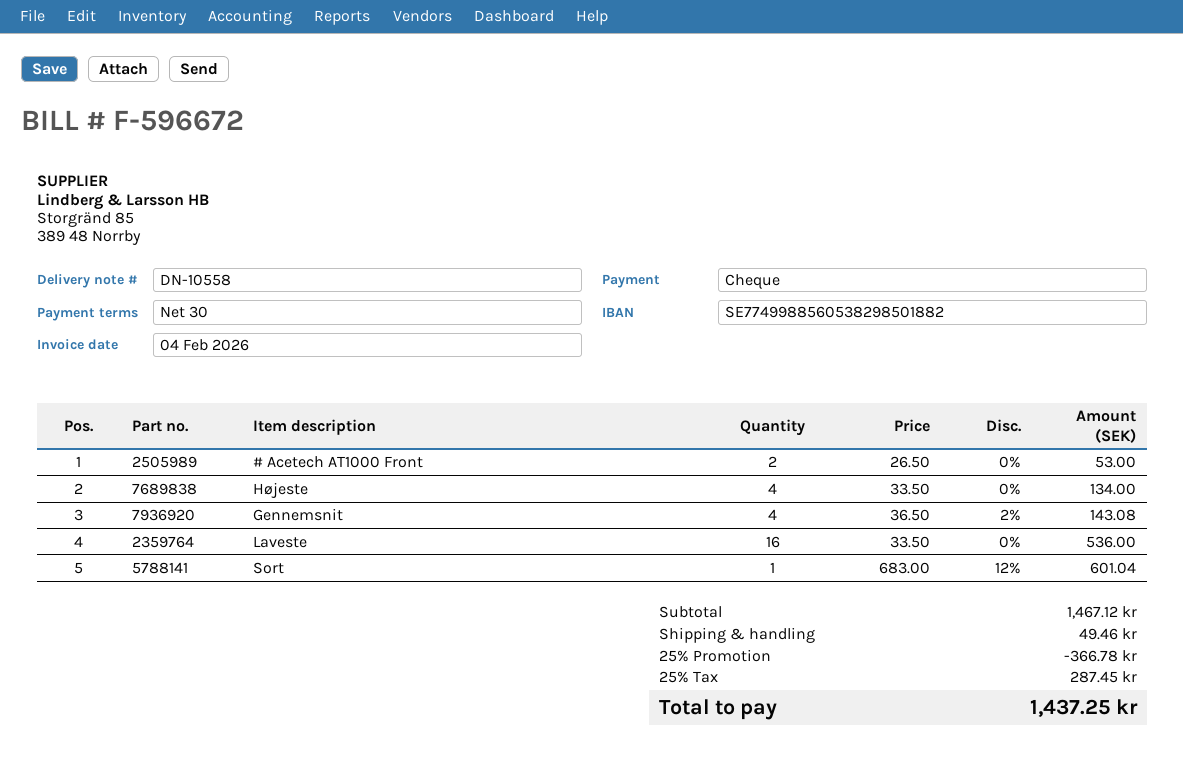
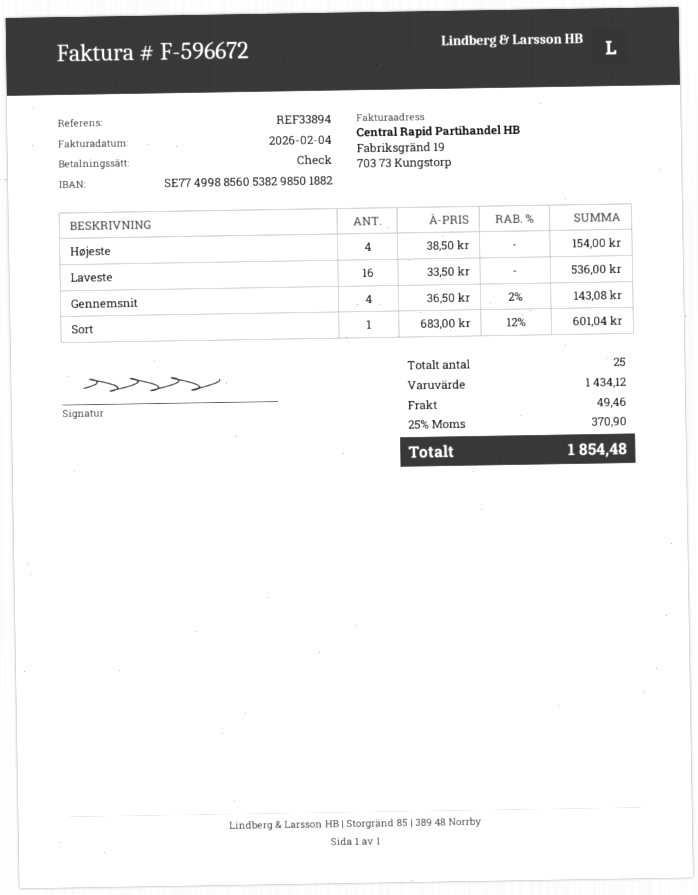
# Acetech AT1000 Front: 2 x 26.50 = 53.00 -> none
Højeste: 4 x 33.50 = 134.00 -> 4 x 38.50 = 154.00
subtotal: 1467.12 -> 1434.12
discount: 25% = 366.78 -> none
tax: 25% = 287.45 -> 25% = 370.90
total: 1437.25 -> 1854.48

